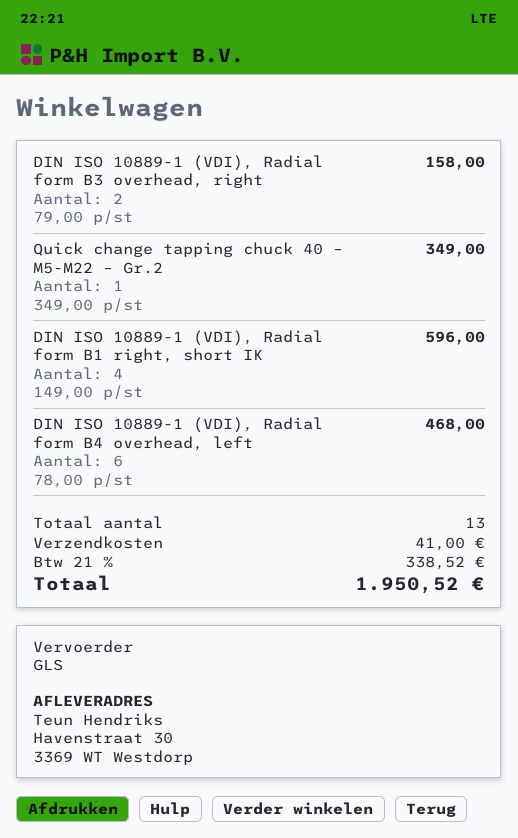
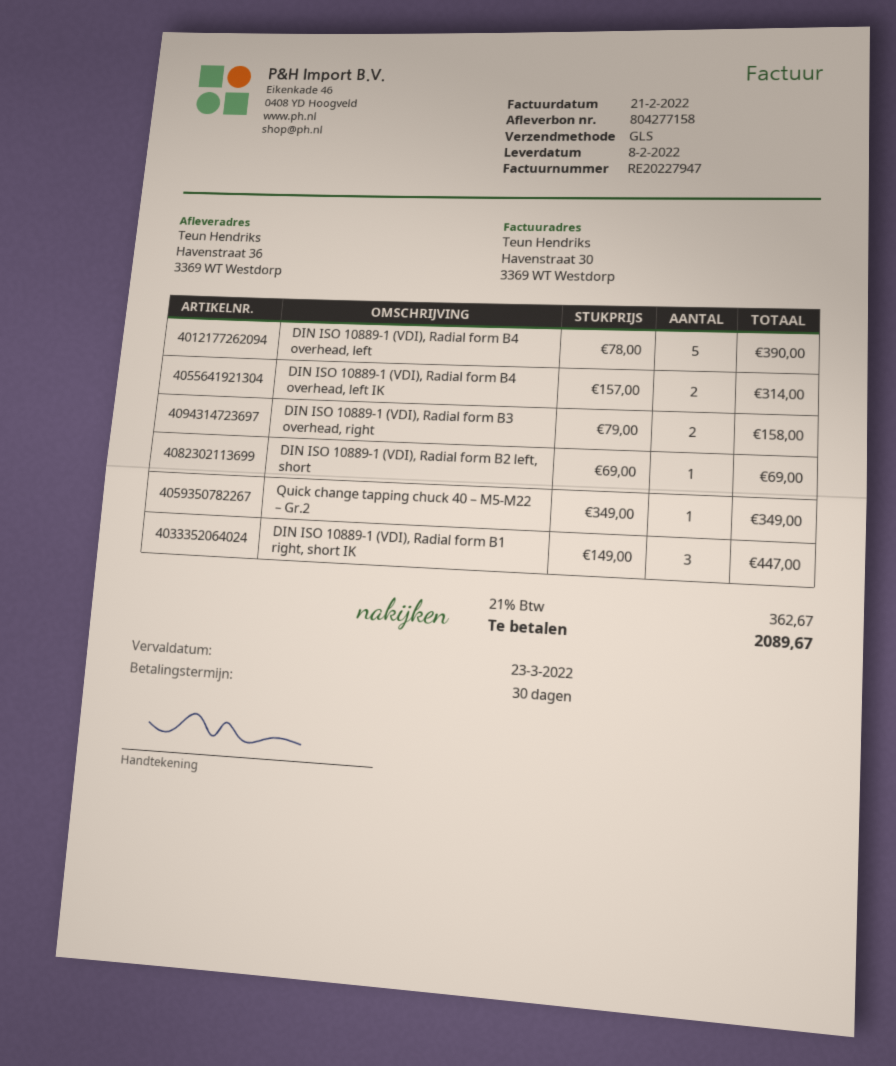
ship to: Havenstraat 30, 3369 WT Westdorp -> Havenstraat 36, 3369 WT Westdorp
DIN ISO 10889-1 (VDI), Radial form B1 right, short IK: 4 x 149.00 = 596.00 -> 3 x 149.00 = 447.00
DIN ISO 10889-1 (VDI), Radial form B4 overhead, left: 6 x 78.00 = 468.00 -> 5 x 78.00 = 390.00
DIN ISO 10889-1 (VDI), Radial form B4 overhead, left IK: none -> 2 x 157.00 = 314.00
DIN ISO 10889-1 (VDI), Radial form B2 left, short: none -> 1 x 69.00 = 69.00
shipping: 41.00 -> none
tax: 21% = 338.52 -> 21% = 362.67
total: 1950.52 -> 2089.67

